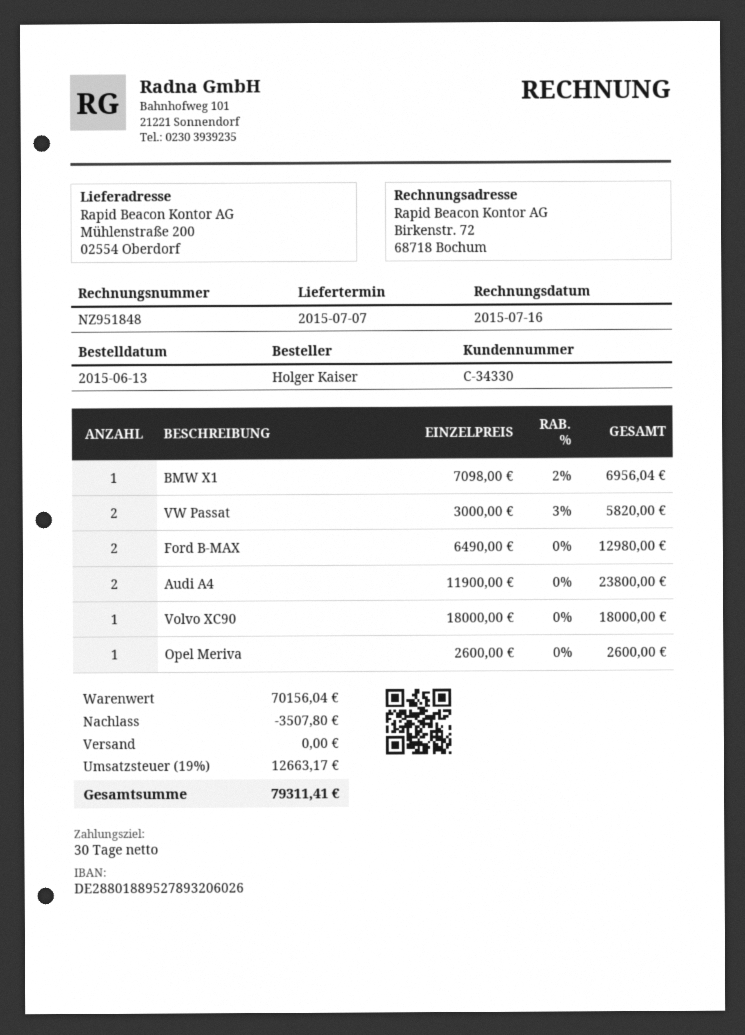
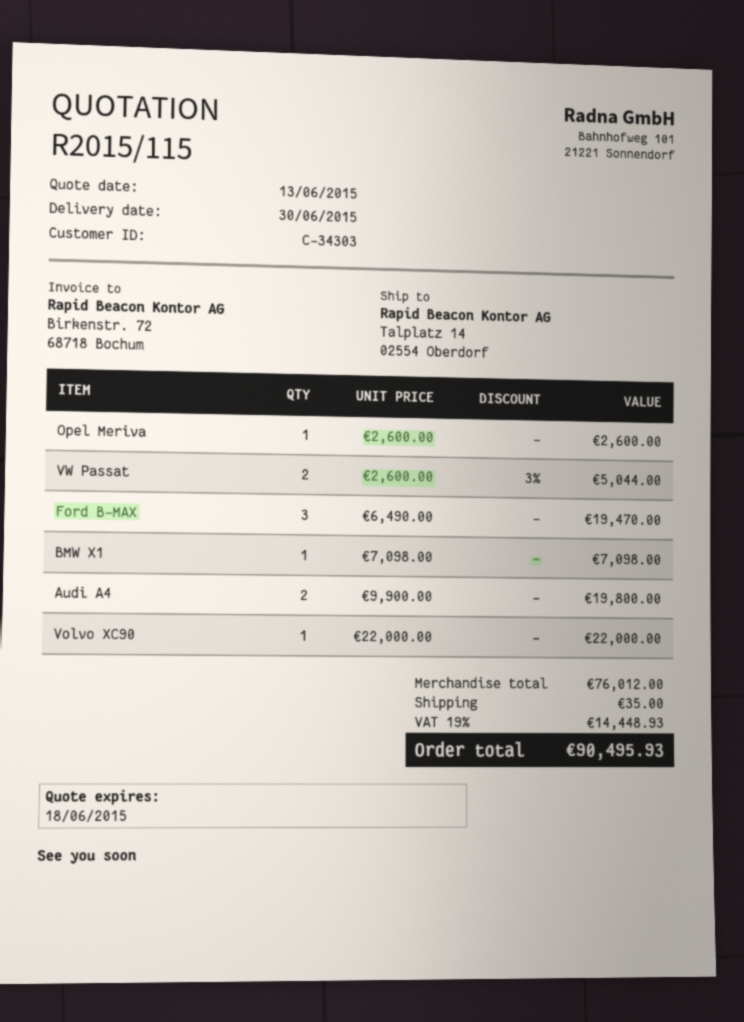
delivery date: 2015-07-07 -> 2015-06-30
customer number: C-34330 -> C-34303
ship to: Mühlenstraße 200, 02554 Oberdorf -> Talplatz 14, 02554 Oberdorf
BMW X1: 1 x 7098.00 - 2% = 6956.04 -> 1 x 7098.00 = 7098.00
VW Passat: 2 x 3000.00 - 3% = 5820.00 -> 2 x 2600.00 - 3% = 5044.00
Ford B-MAX: 2 x 6490.00 = 12980.00 -> 3 x 6490.00 = 19470.00
Audi A4: 2 x 11900.00 = 23800.00 -> 2 x 9900.00 = 19800.00
Volvo XC90: 1 x 18000.00 = 18000.00 -> 1 x 22000.00 = 22000.00
subtotal: 70156.04 -> 76012.00
discount: 3507.80 -> none
shipping: 0.00 -> 35.00
tax: 19% = 12663.17 -> 19% = 14448.93
total: 79311.41 -> 90495.93

